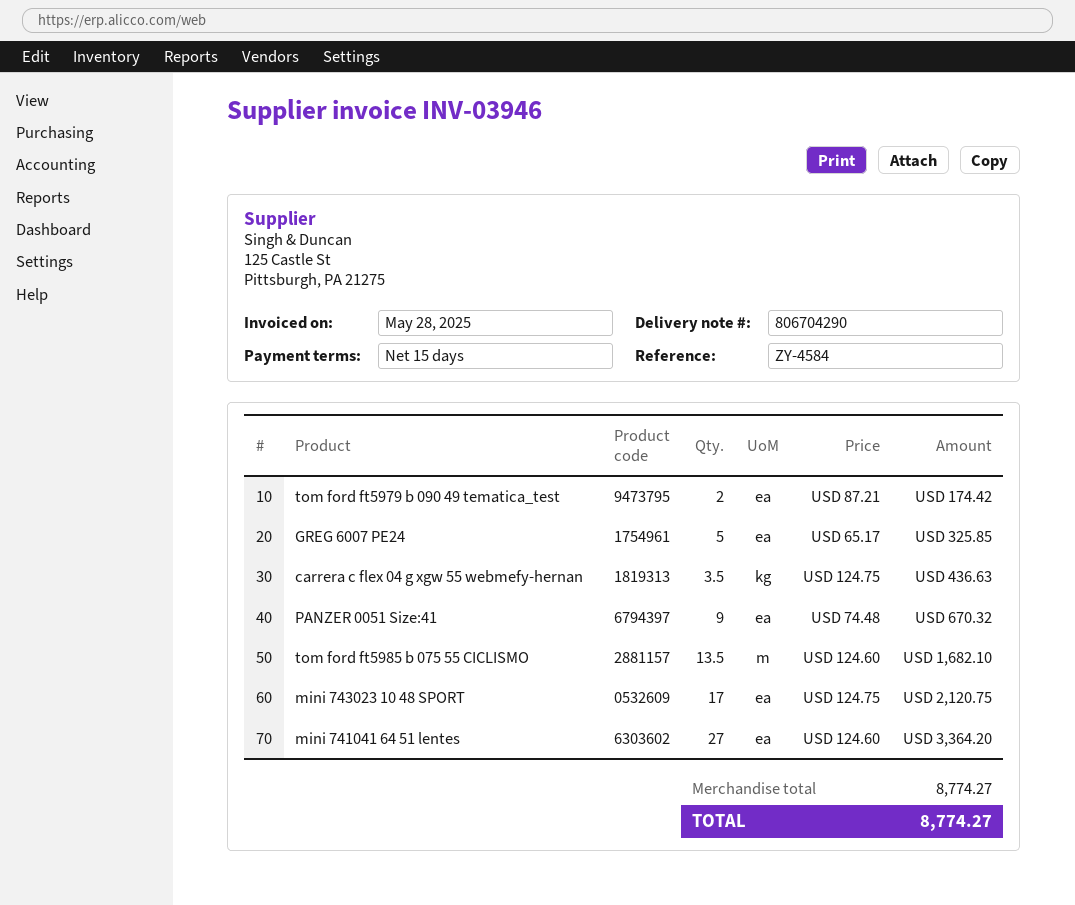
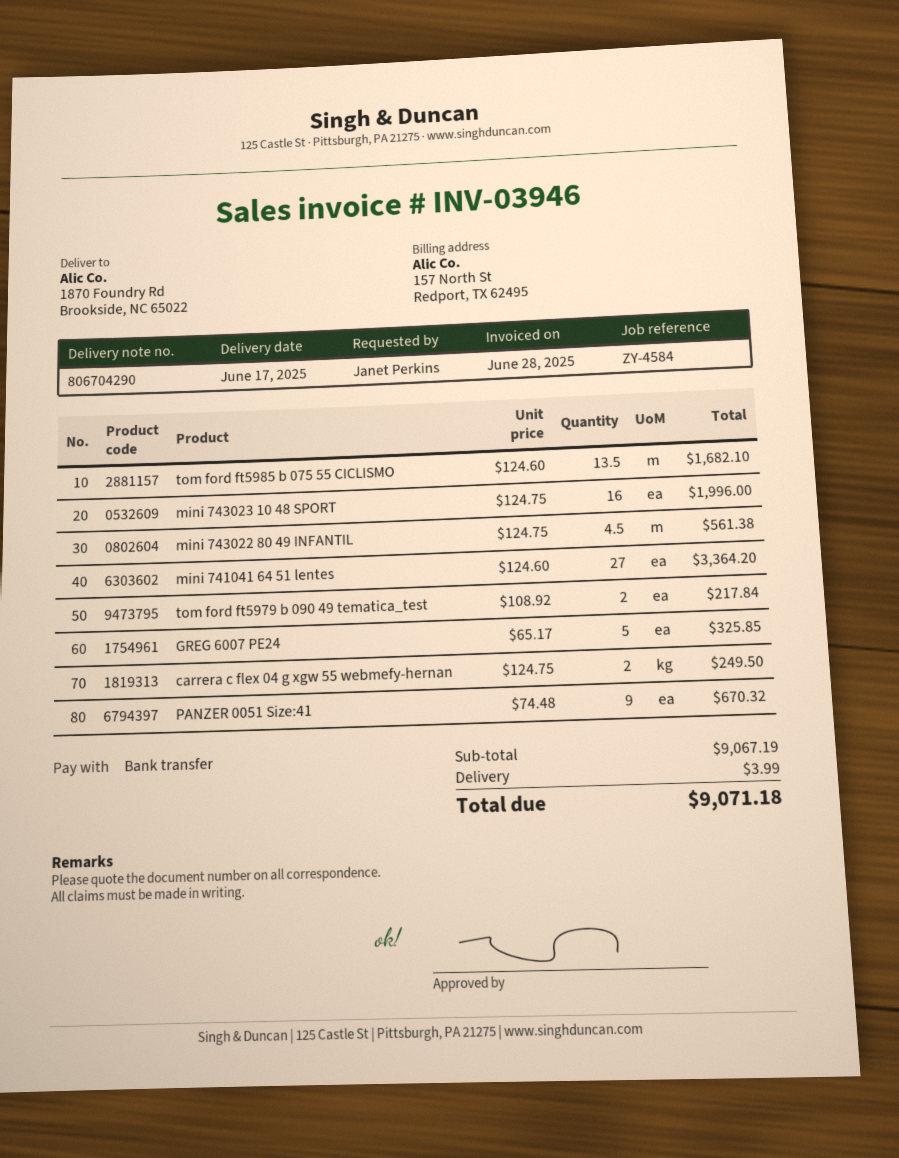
invoice date: 2025-05-28 -> 2025-06-28
tom ford ft5979 b 090 49 tematica_test: 2 x 87.21 = 174.42 -> 2 x 108.92 = 217.84
carrera c flex 04 g xgw 55 webmefy-hernan: 3.5 x 124.75 = 436.63 -> 2 x 124.75 = 249.50
mini 743023 10 48 SPORT: 17 x 124.75 = 2120.75 -> 16 x 124.75 = 1996.00
mini 743022 80 49 INFANTIL: none -> 4.5 x 124.75 = 561.38
subtotal: 8774.27 -> 9067.19
shipping: none -> 3.99
total: 8774.27 -> 9071.18

